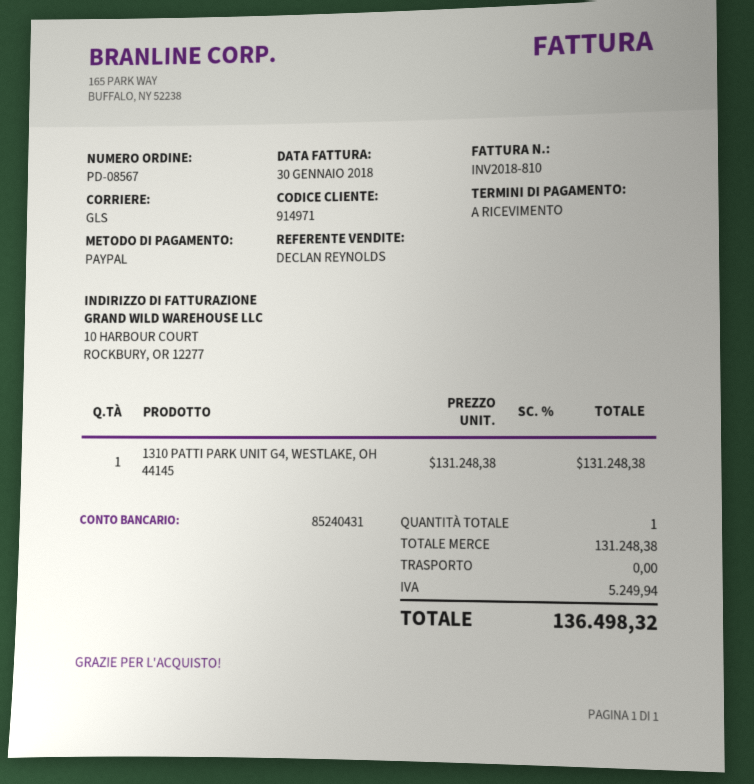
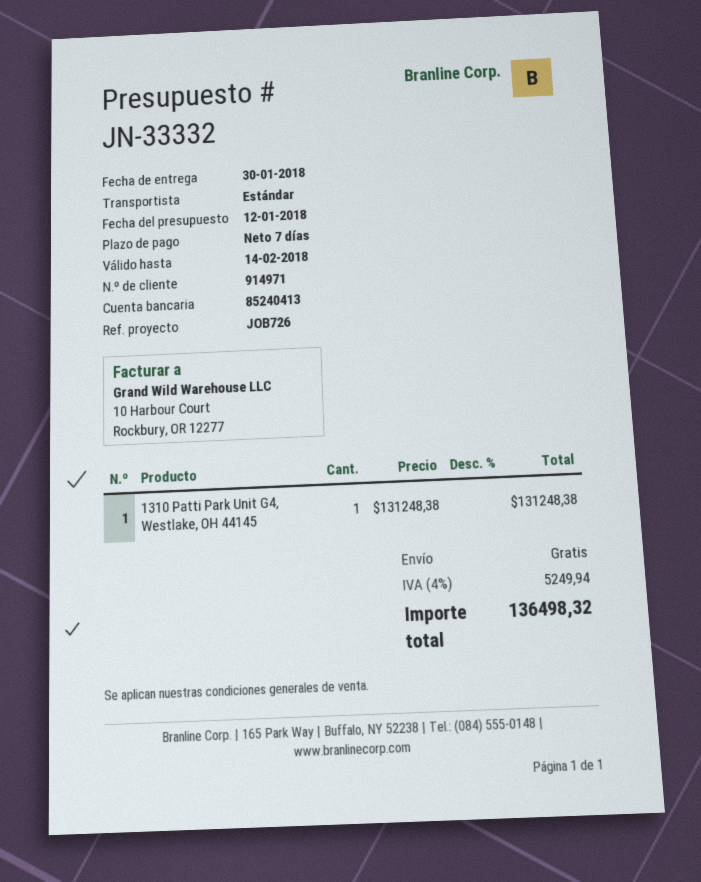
payment terms: on receipt -> 7 days
bank account: 85240431 -> 85240413
shipping method: GLS -> standard

